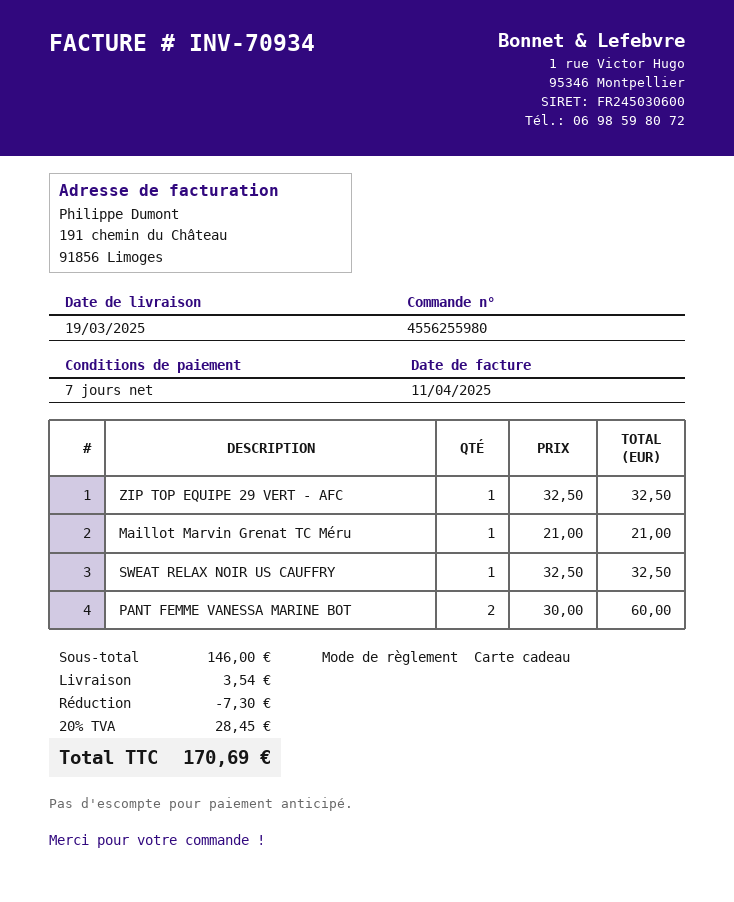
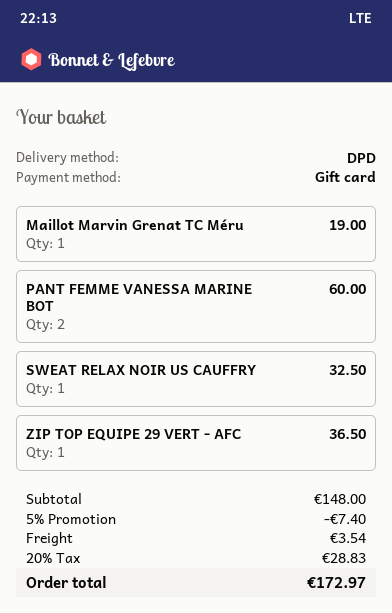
ZIP TOP EQUIPE 29 VERT - AFC: 1 for 32.50 -> 1 for 36.50
Maillot Marvin Grenat TC Méru: 1 for 21.00 -> 1 for 19.00
subtotal: 146.00 -> 148.00
discount: 7.30 -> 7.40
tax: 20% = 28.45 -> 20% = 28.83
total: 170.69 -> 172.97

